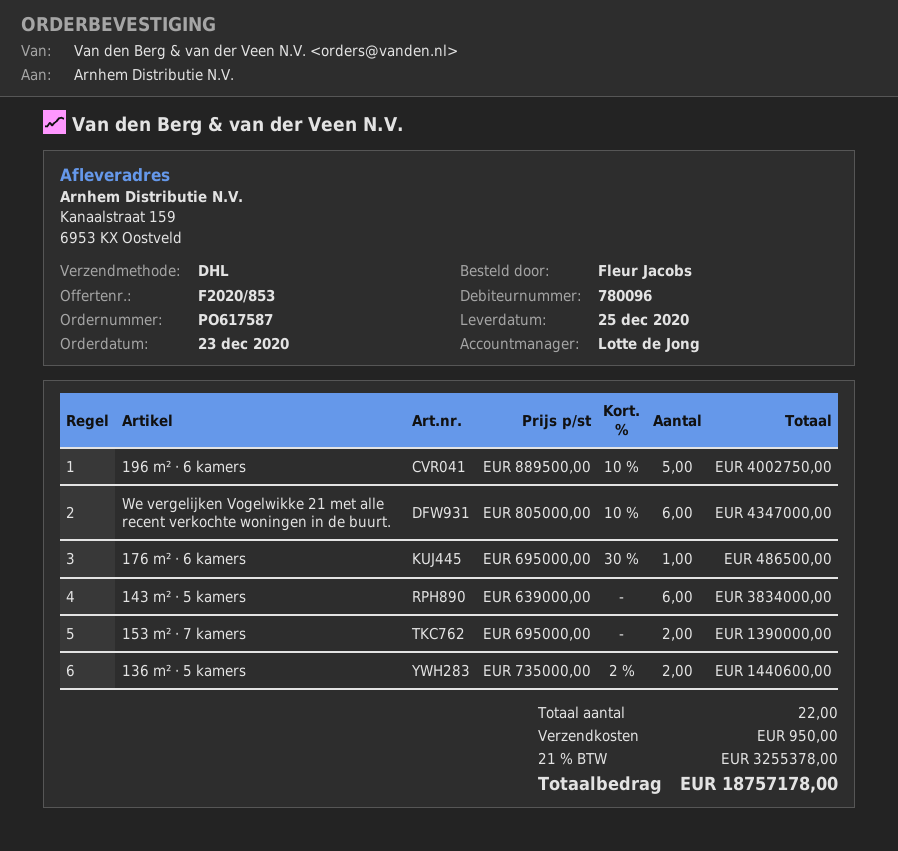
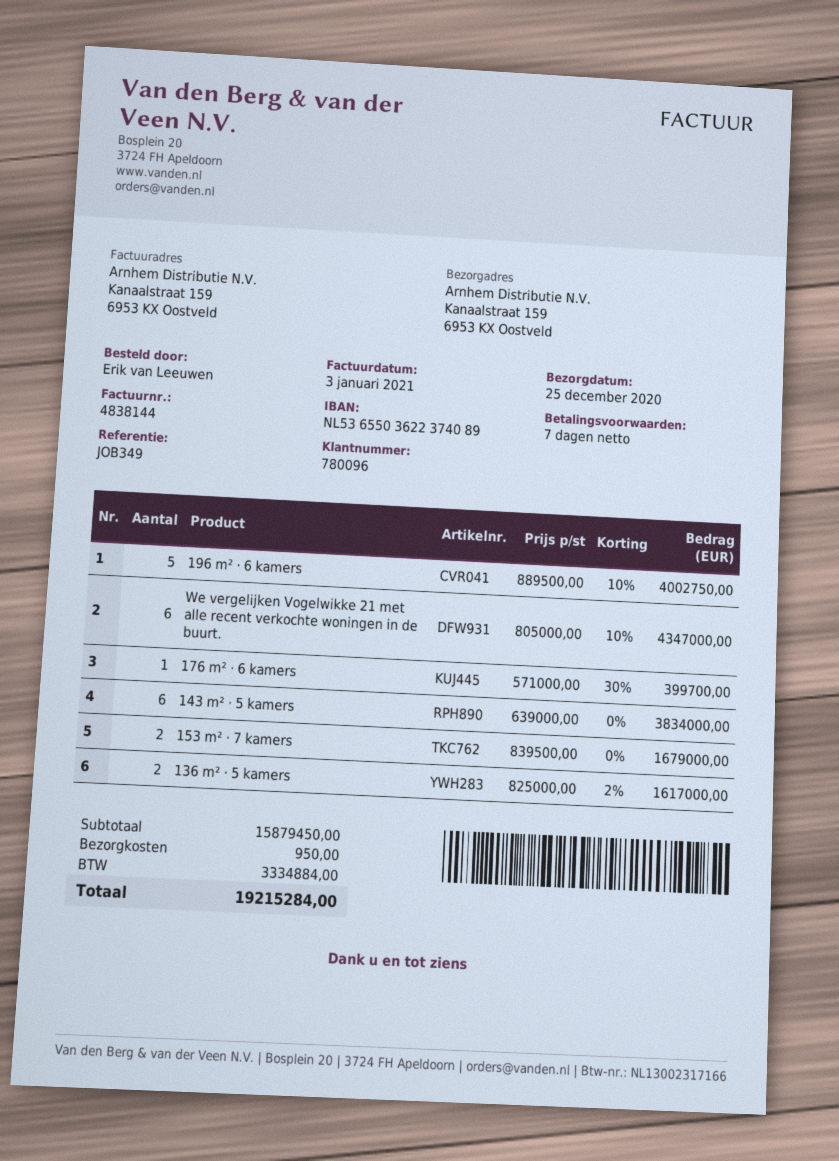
ordered by: Fleur Jacobs -> Erik van Leeuwen
176 m² · 6 kamers: 1 x 695000.00 - 30% = 486500.00 -> 1 x 571000.00 - 30% = 399700.00
153 m² · 7 kamers: 2 x 695000.00 = 1390000.00 -> 2 x 839500.00 = 1679000.00
136 m² · 5 kamers: 2 x 735000.00 - 2% = 1440600.00 -> 2 x 825000.00 - 2% = 1617000.00
tax: 3255378.00 -> 3334884.00
total: 18757178.00 -> 19215284.00

